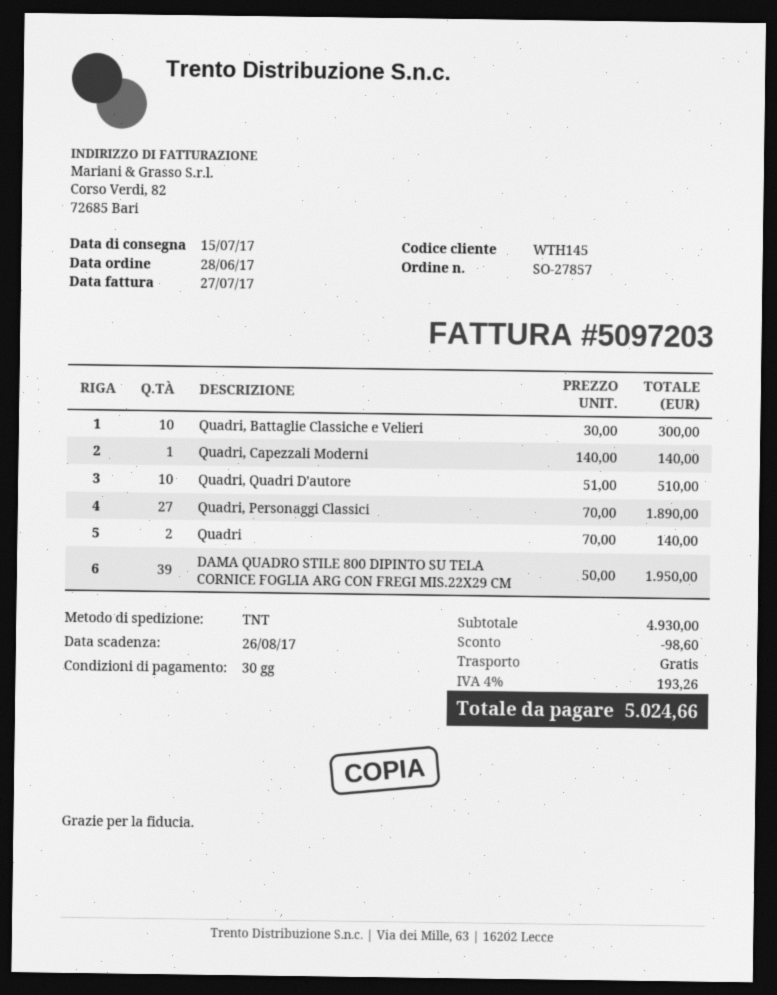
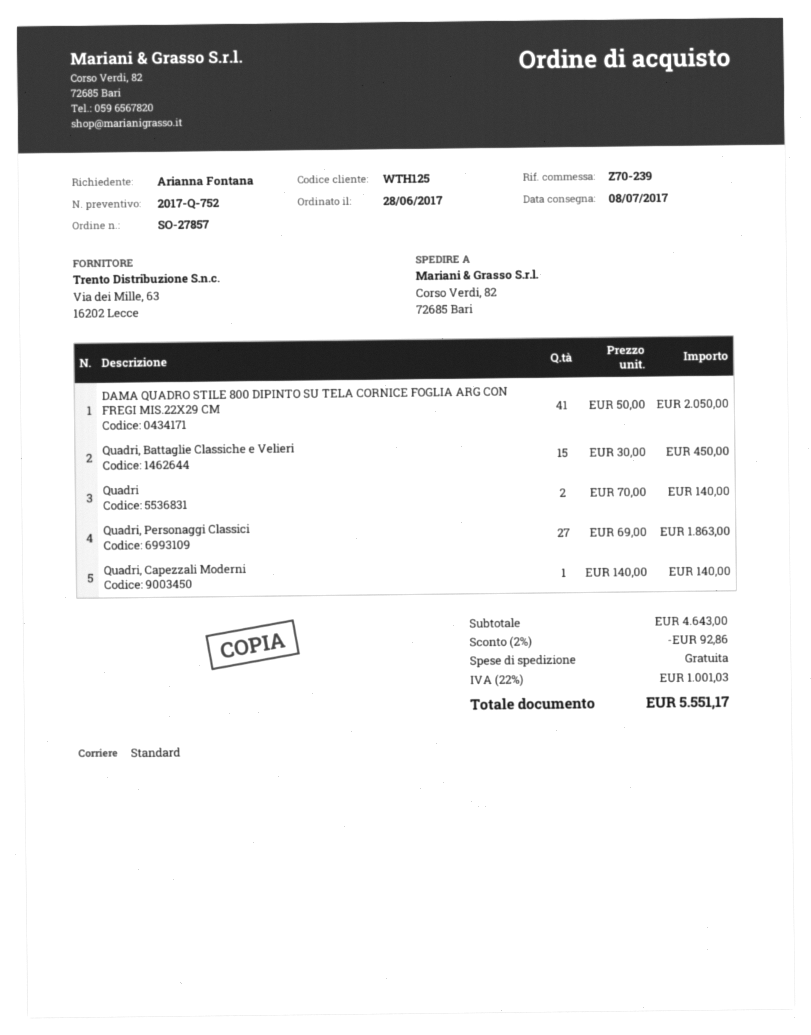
delivery date: 2017-07-15 -> 2017-07-08
customer number: WTH145 -> WTH125
shipping method: TNT -> standard
Quadri, Battaglie Classiche e Velieri: 10 x 30.00 = 300.00 -> 15 x 30.00 = 450.00
Quadri, Quadri D'autore: 10 x 51.00 = 510.00 -> none
Quadri, Personaggi Classici: 27 x 70.00 = 1890.00 -> 27 x 69.00 = 1863.00
DAMA QUADRO STILE 800 DIPINTO SU TELA CORNICE FOGLIA ARG CON FREGI MIS.22X29 CM: 39 x 50.00 = 1950.00 -> 41 x 50.00 = 2050.00
subtotal: 4930.00 -> 4643.00
discount: 98.60 -> 92.86
tax: 4% = 193.26 -> 22% = 1001.03
total: 5024.66 -> 5551.17

